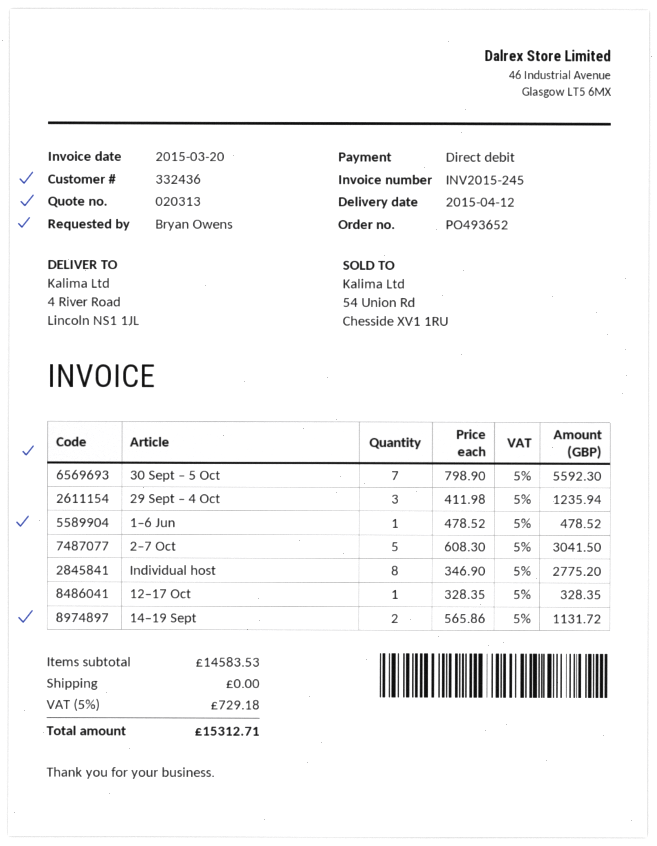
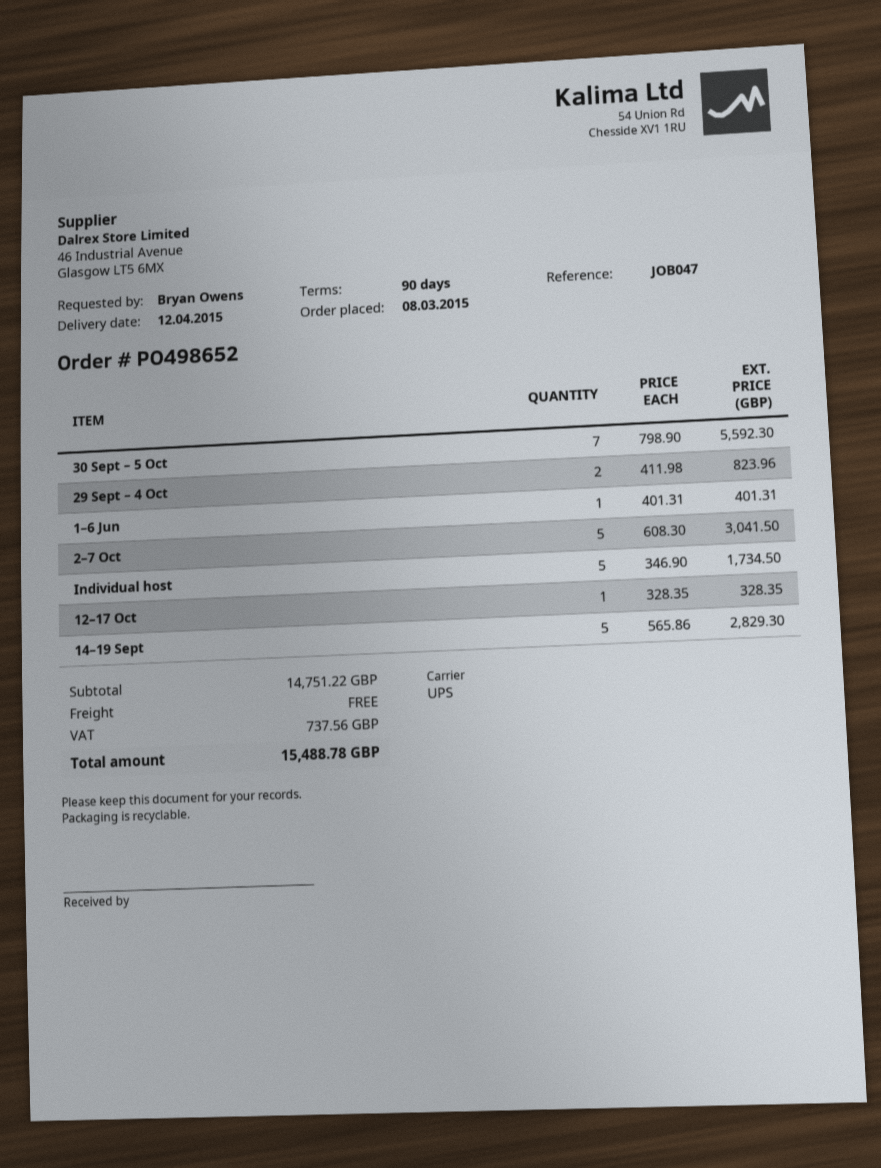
order number: PO493652 -> PO498652
29 Sept – 4 Oct: 3 x 411.98 = 1235.94 -> 2 x 411.98 = 823.96
1–6 Jun: 1 x 478.52 = 478.52 -> 1 x 401.31 = 401.31
Individual host: 8 x 346.90 = 2775.20 -> 5 x 346.90 = 1734.50
14–19 Sept: 2 x 565.86 = 1131.72 -> 5 x 565.86 = 2829.30
subtotal: 14583.53 -> 14751.22
tax: 729.18 -> 737.56
total: 15312.71 -> 15488.78

